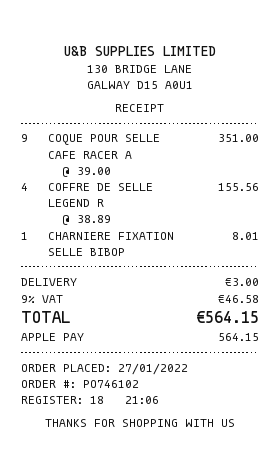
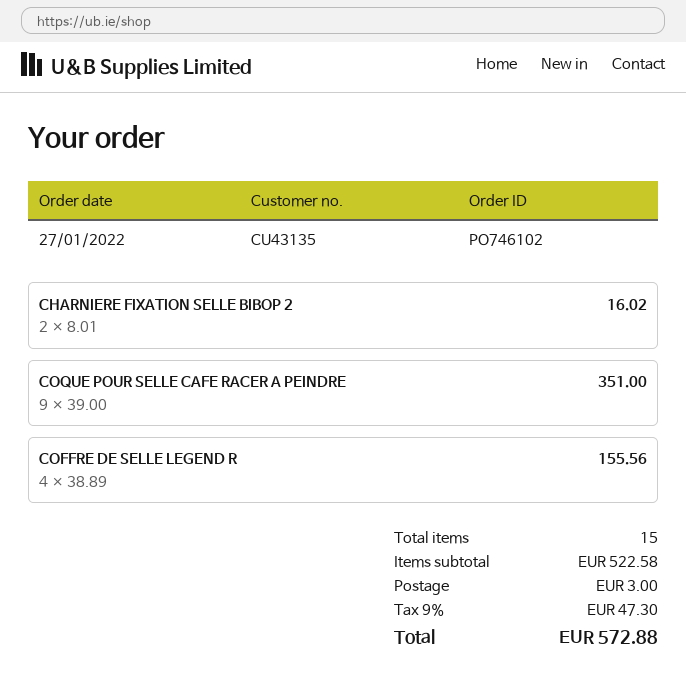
CHARNIERE FIXATION SELLE BIBOP: 1 x 8.01 = 8.01 -> 2 x 8.01 = 16.02
tax: 9% = 46.58 -> 9% = 47.30
total: 564.15 -> 572.88

